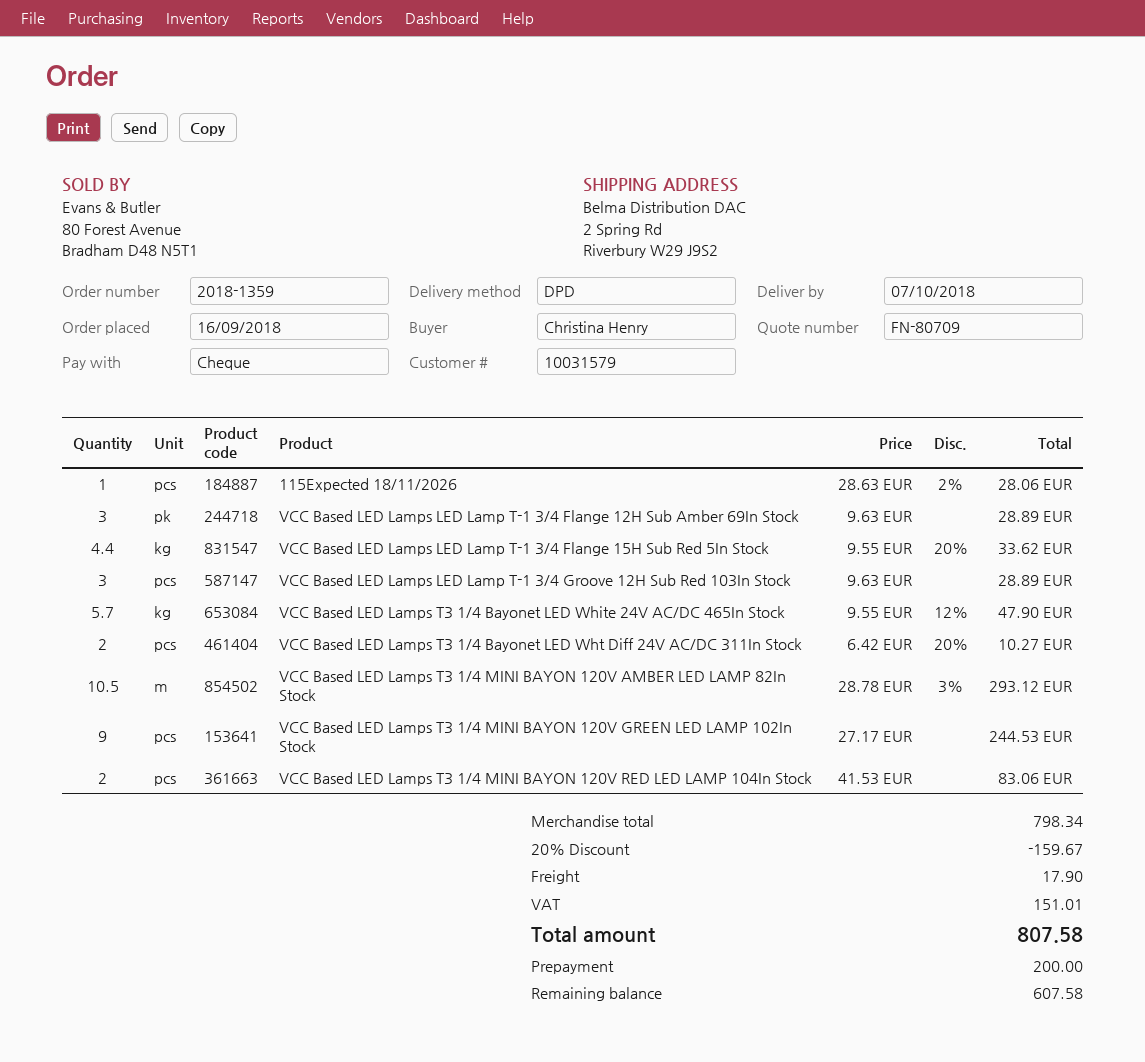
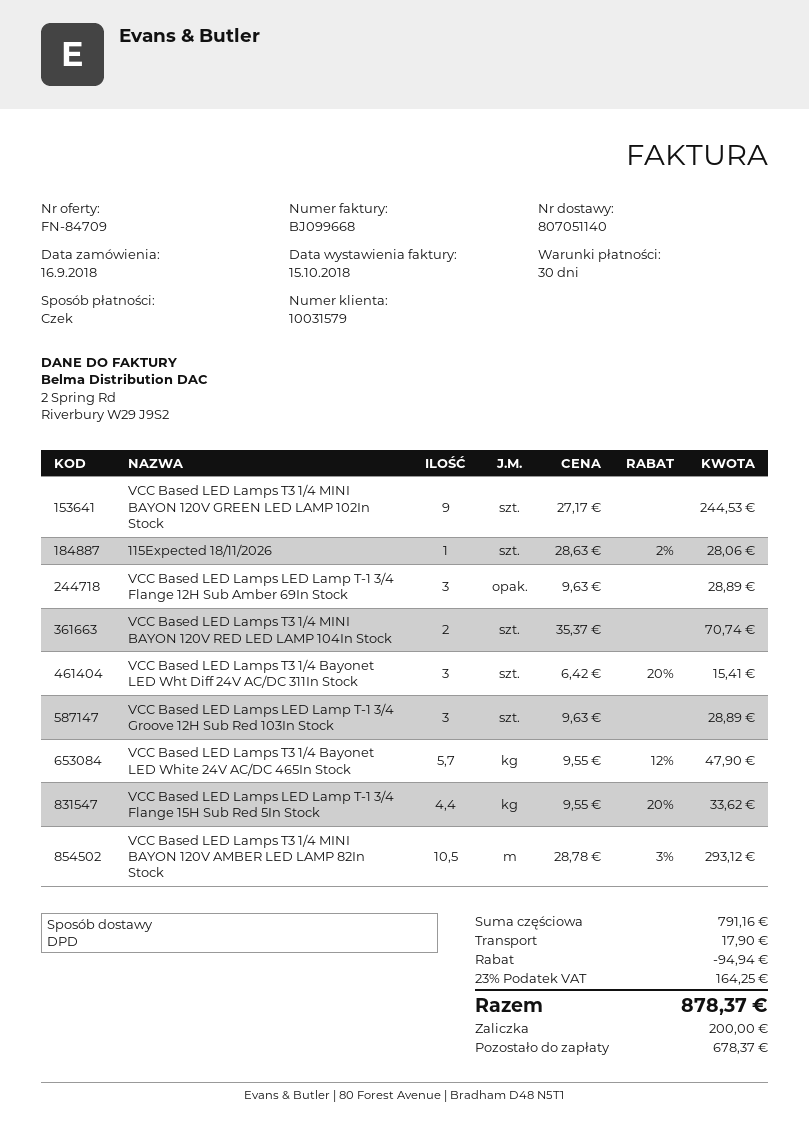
quote number: FN-80709 -> FN-84709
VCC Based LED Lamps T3 1/4 Bayonet LED Wht Diff 24V AC/DC 311In Stock: 2 x 6.42 - 20% = 10.27 -> 3 x 6.42 - 20% = 15.41
VCC Based LED Lamps T3 1/4 MINI BAYON 120V RED LED LAMP 104In Stock: 2 x 41.53 = 83.06 -> 2 x 35.37 = 70.74
subtotal: 798.34 -> 791.16
discount: 159.67 -> 94.94
tax: 151.01 -> 164.25
total: 807.58 -> 878.37
balance: 607.58 -> 678.37

